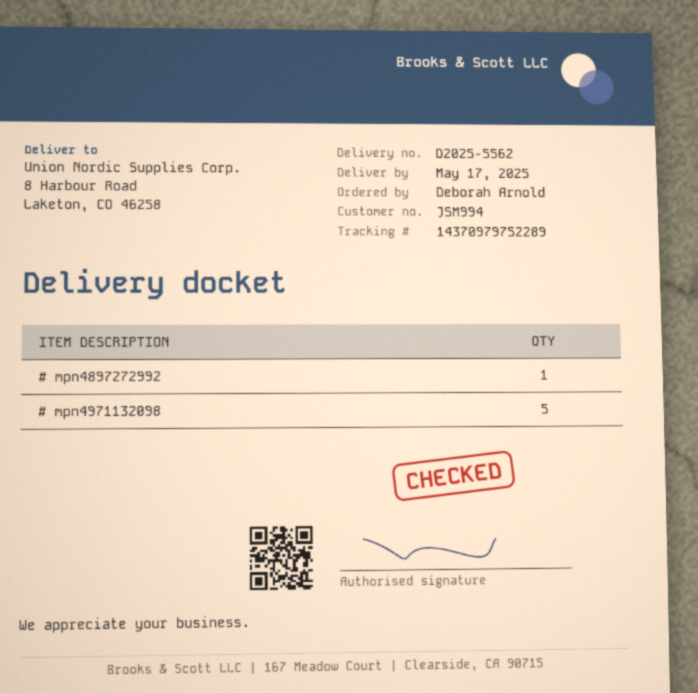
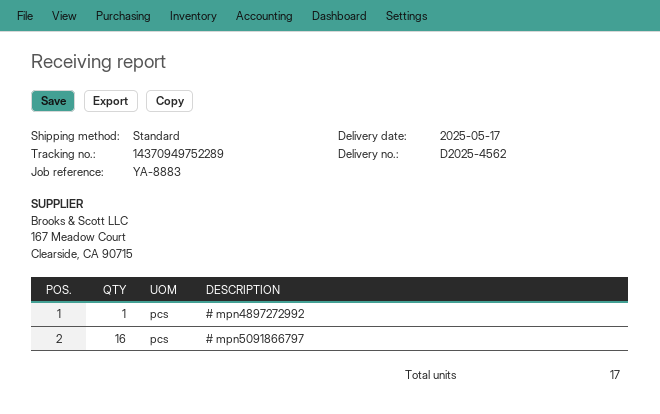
delivery note number: D2025-5562 -> D2025-4562
tracking number: 14370979752289 -> 14370949752289
# mpn4971132098: 5 -> none
# mpn5091866797: none -> 16

